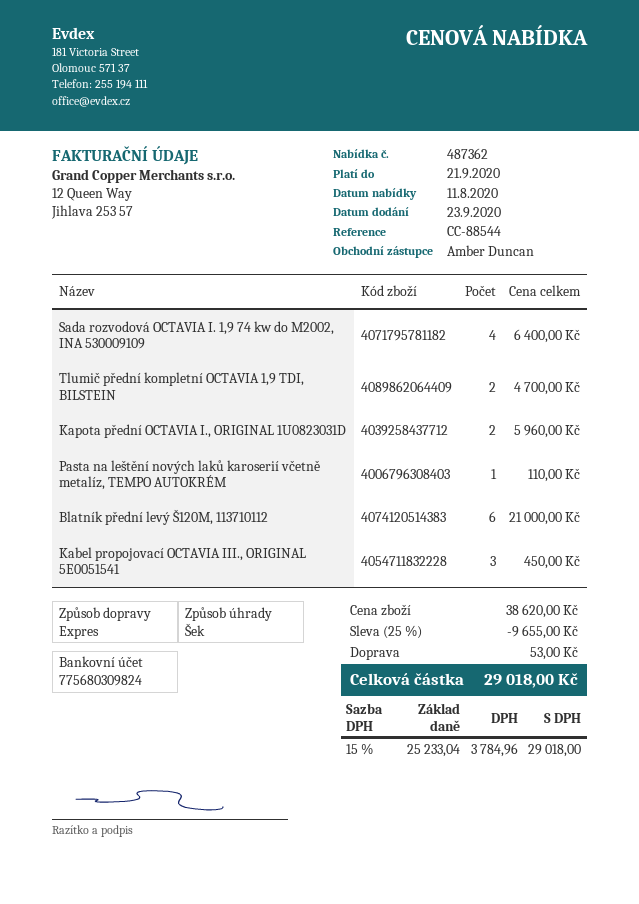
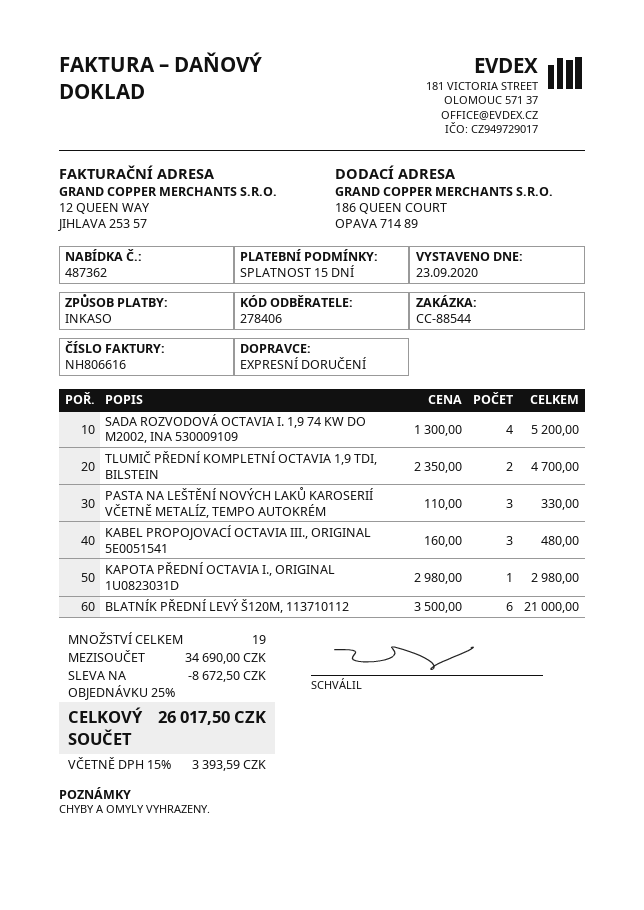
payment method: cheque -> direct debit
Sada rozvodová OCTAVIA I. 1,9 74 kw do M2002, INA 530009109: 4 for 6400.00 -> 4 for 5200.00
Kapota přední OCTAVIA I., ORIGINAL 1U0823031D: 2 for 5960.00 -> 1 for 2980.00
Pasta na leštění nových laků karoserií včetně metalíz, TEMPO AUTOKRÉM: 1 for 110.00 -> 3 for 330.00
Kabel propojovací OCTAVIA III., ORIGINAL 5E0051541: 3 for 450.00 -> 3 for 480.00
subtotal: 38620.00 -> 34690.00
discount: 25% = 9655.00 -> 25% = 8672.50
shipping: 53.00 -> none
tax: 15% = 3784.96 -> 15% = 3393.59
total: 29018.00 -> 26017.50

